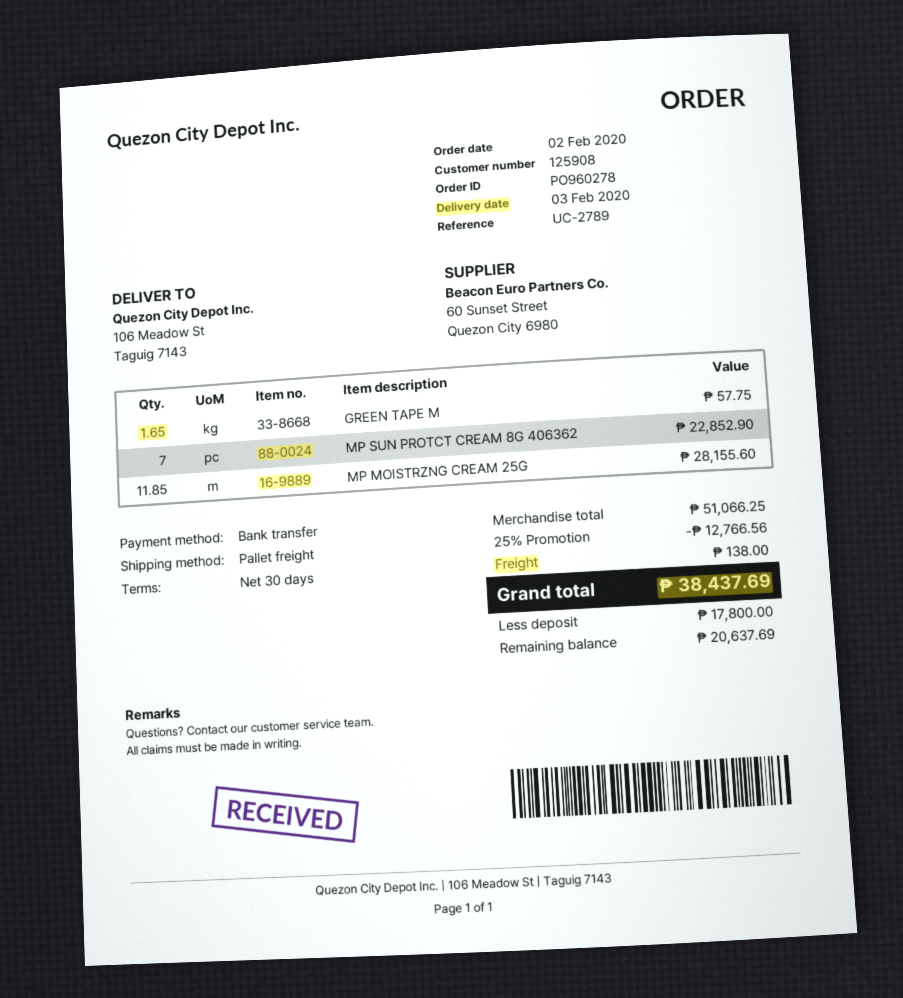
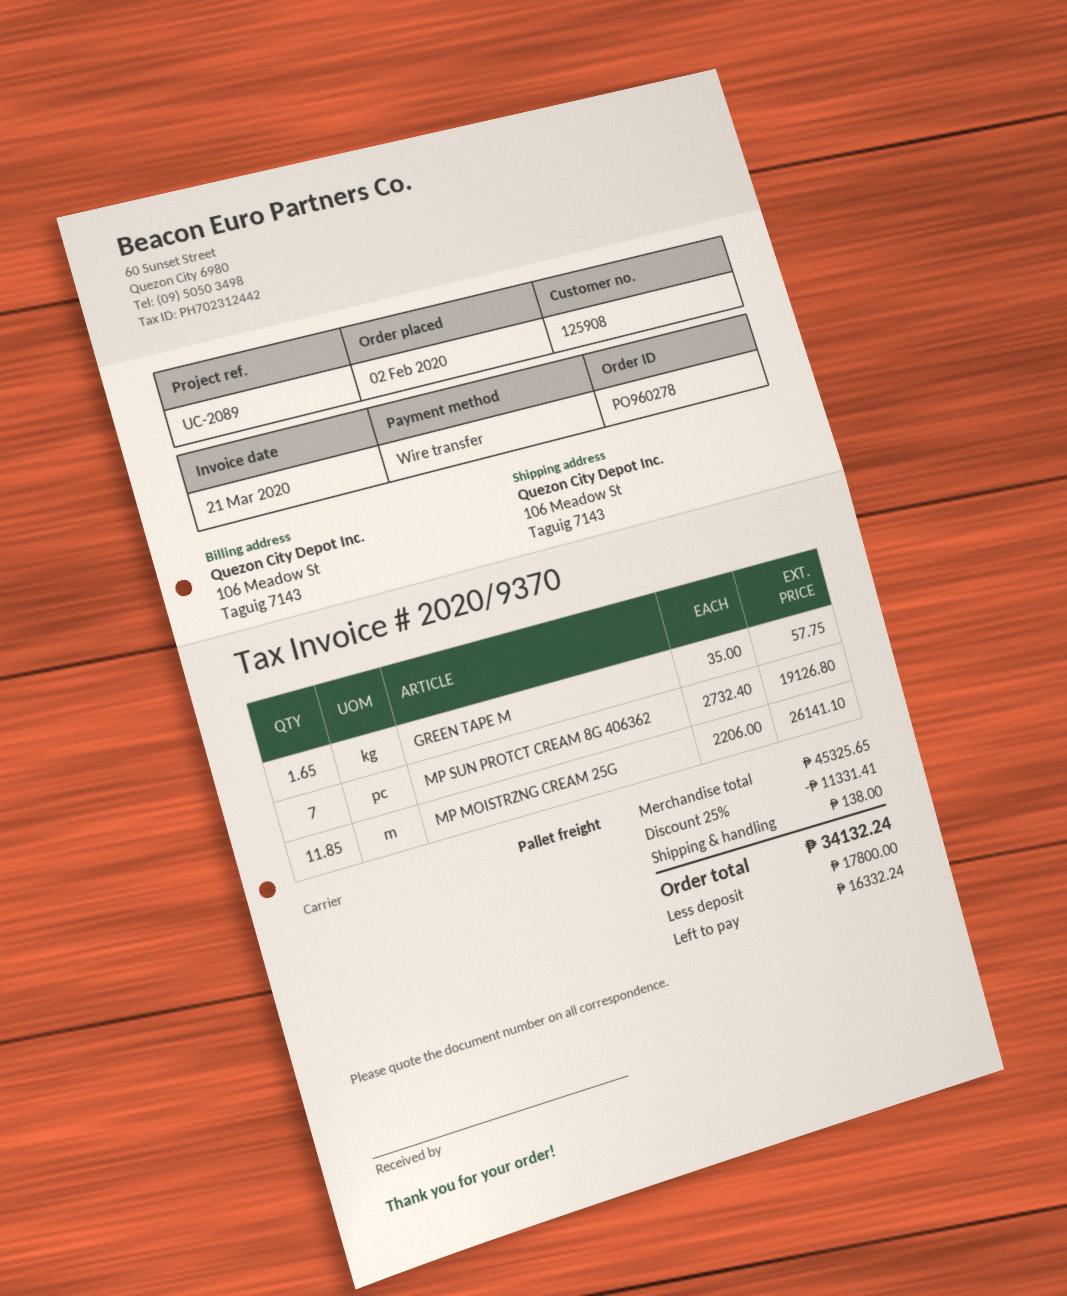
reference: UC-2789 -> UC-2089
MP SUN PROTCT CREAM 8G 406362: 7 for 22852.90 -> 7 for 19126.80
MP MOISTRZNG CREAM 25G: 11.85 for 28155.60 -> 11.85 for 26141.10
subtotal: 51066.25 -> 45325.65
discount: 25% = 12766.56 -> 25% = 11331.41
total: 38437.69 -> 34132.24
balance: 20637.69 -> 16332.24

